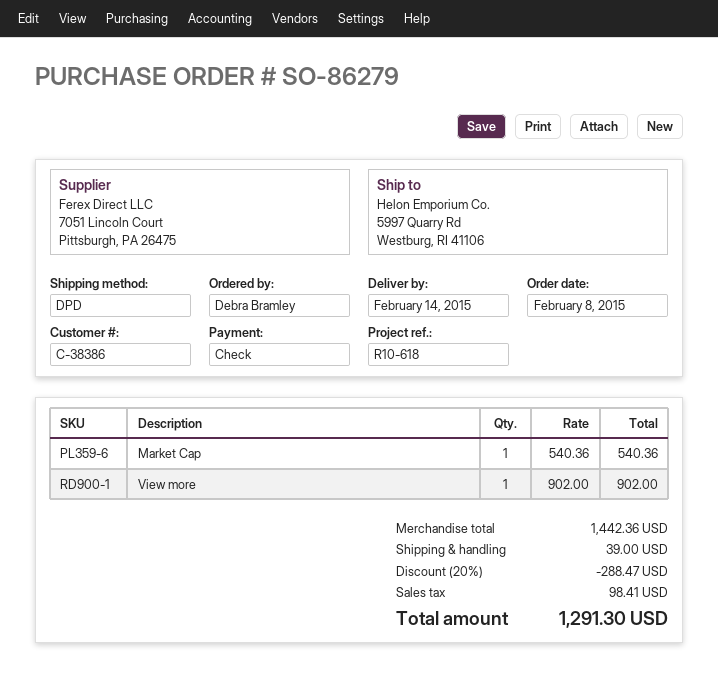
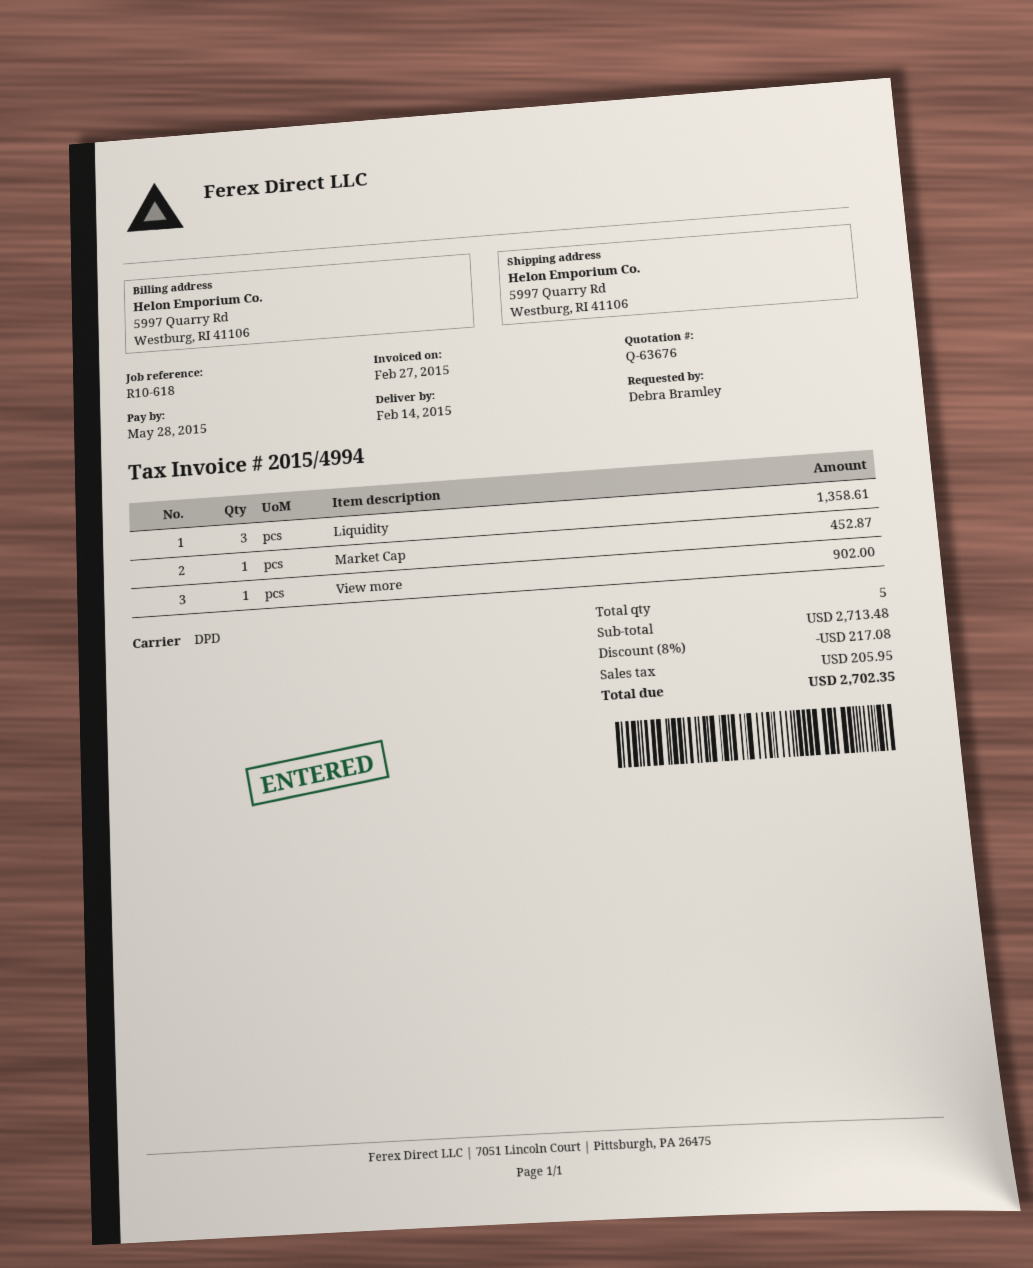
Market Cap: 1 for 540.36 -> 1 for 452.87
Liquidity: none -> 3 for 1358.61
subtotal: 1442.36 -> 2713.48
discount: 20% = 288.47 -> 8% = 217.08
shipping: 39.00 -> none
tax: 98.41 -> 205.95
total: 1291.30 -> 2702.35

